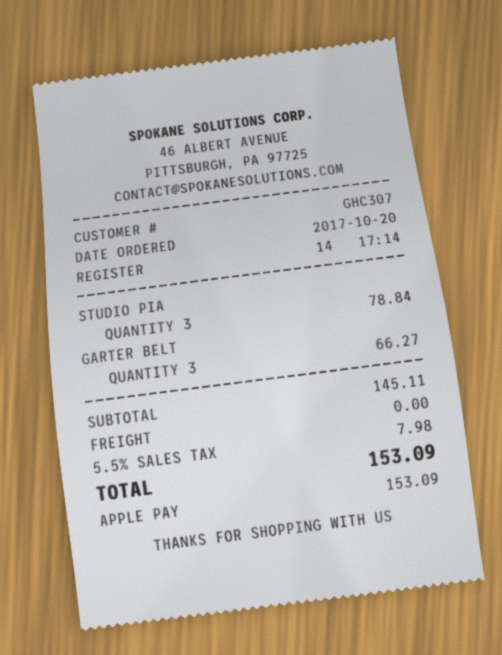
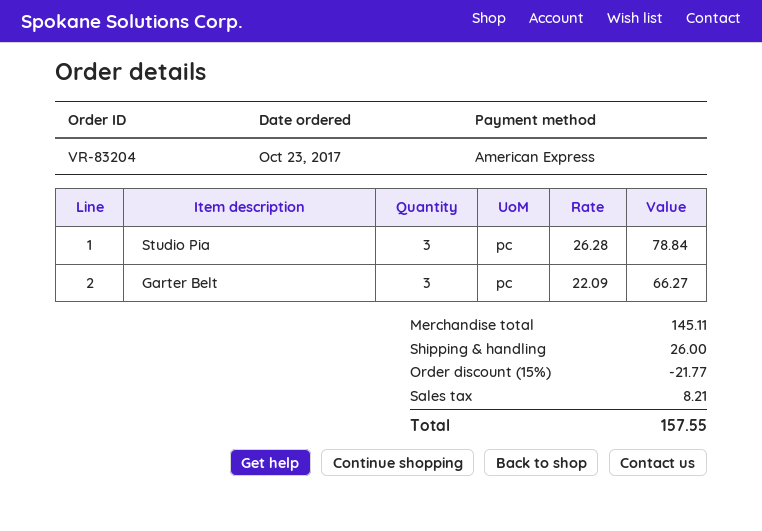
order date: 2017-10-20 -> 2017-10-23
payment method: Apple Pay -> American Express
discount: none -> 15% = 21.77
shipping: 0.00 -> 26.00
tax: 7.98 -> 8.21
total: 153.09 -> 157.55

